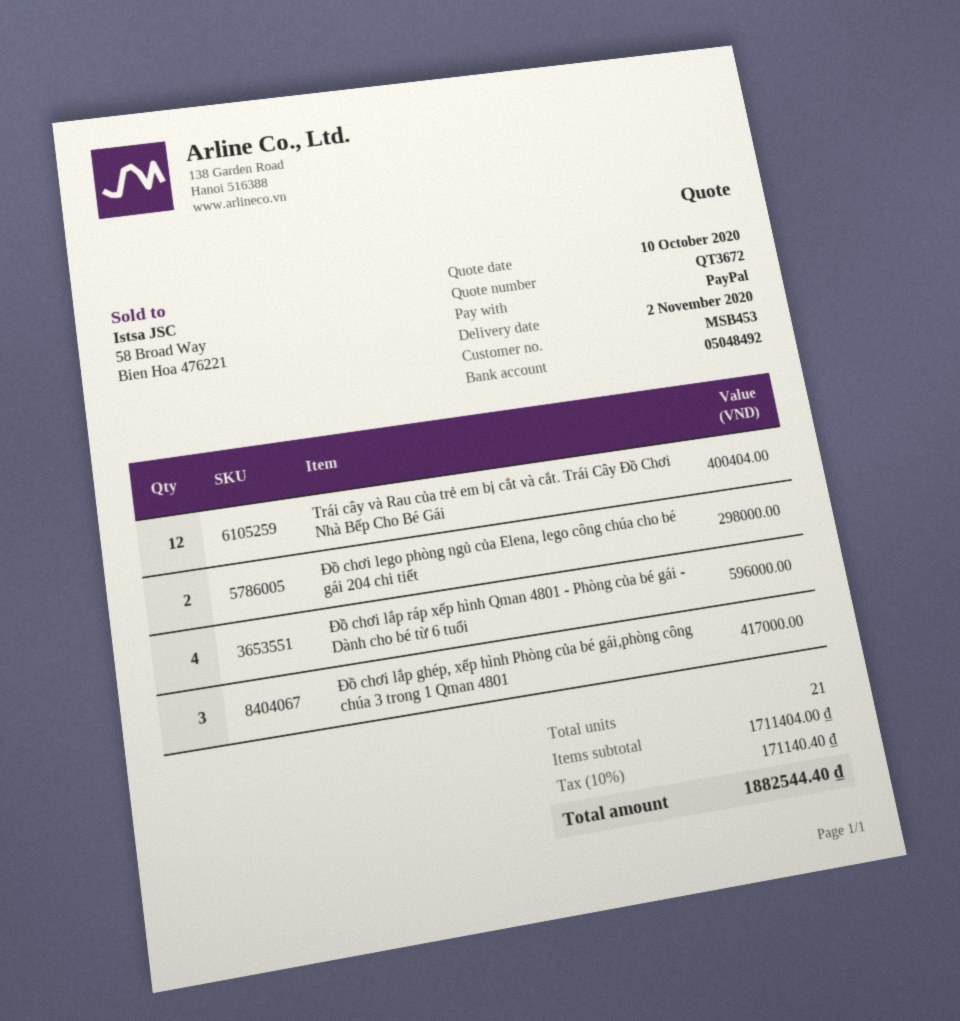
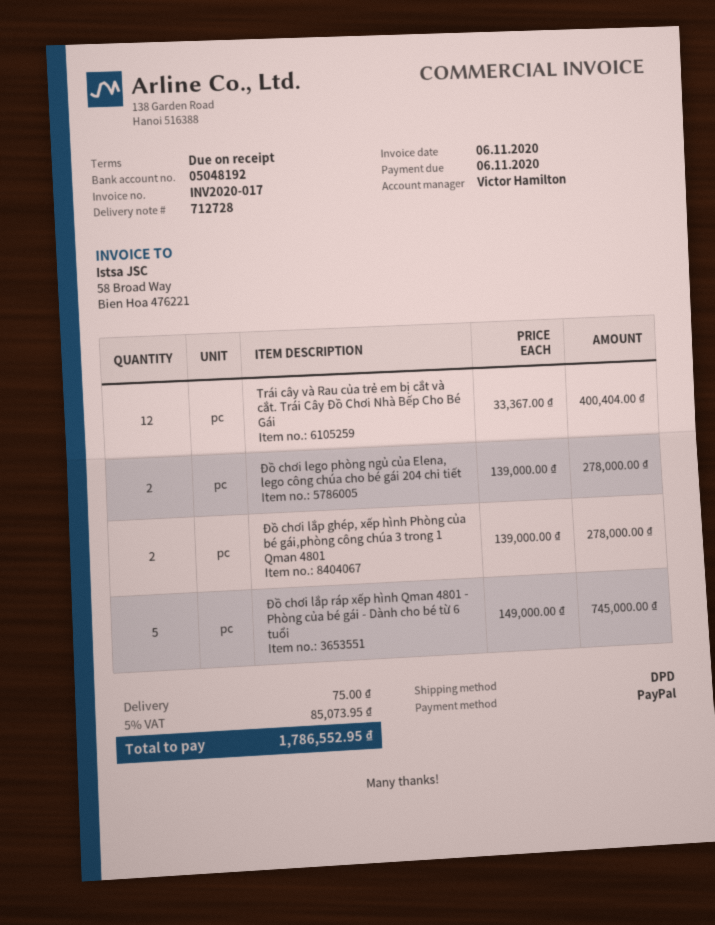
bank account: 05048492 -> 05048192
Đồ chơi lego phòng ngủ của Elena, lego công chúa cho bé gái 204 chi tiết: 2 for 298000.00 -> 2 for 278000.00
Đồ chơi lắp ráp xếp hình Qman 4801 - Phòng của bé gái - Dành cho bé từ 6 tuổi: 4 for 596000.00 -> 5 for 745000.00
Đồ chơi lắp ghép, xếp hình Phòng của bé gái,phòng công chúa 3 trong 1 Qman 4801: 3 for 417000.00 -> 2 for 278000.00
shipping: none -> 75.00
tax: 10% = 171140.40 -> 5% = 85073.95
total: 1882544.40 -> 1786552.95

